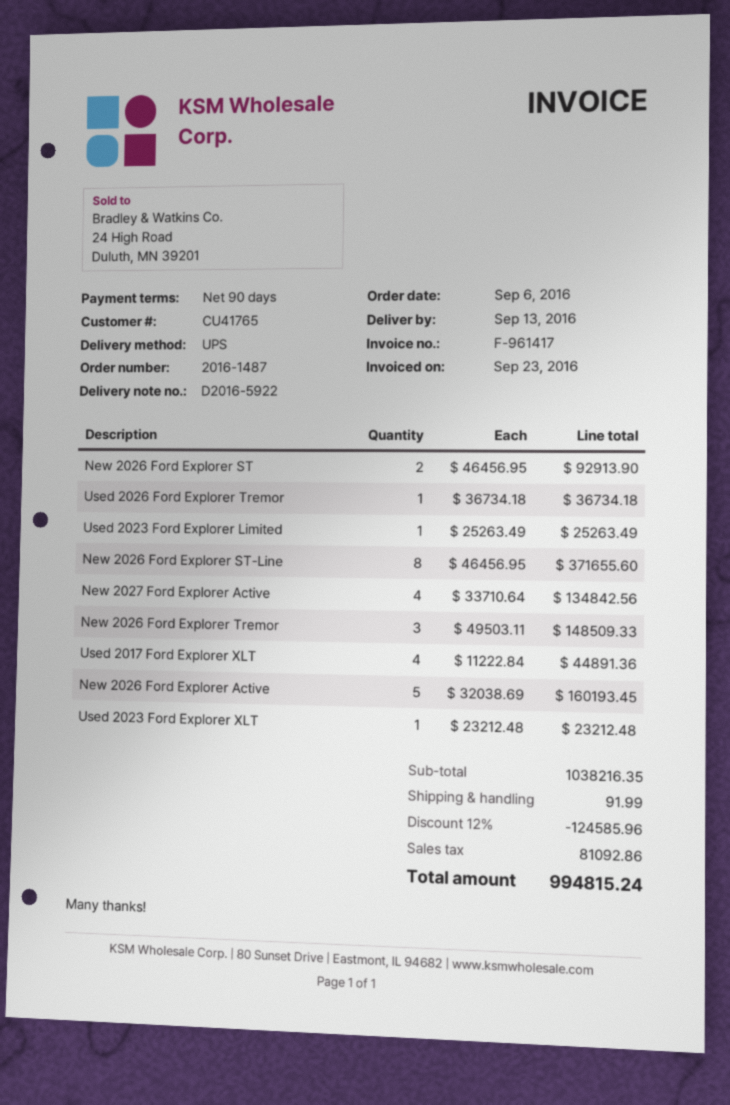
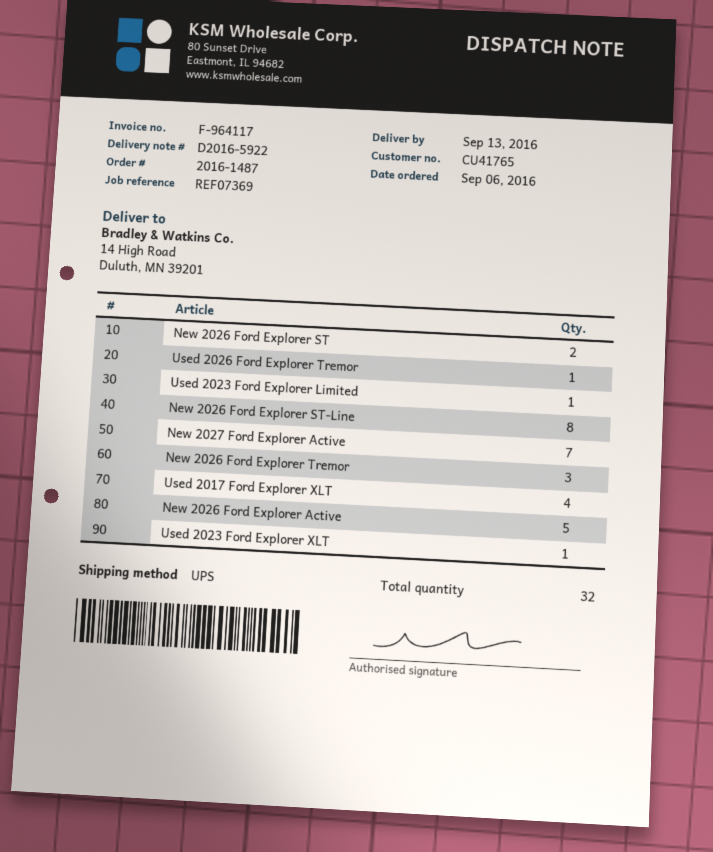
invoice number: F-961417 -> F-964117
New 2027 Ford Explorer Active: 4 -> 7

